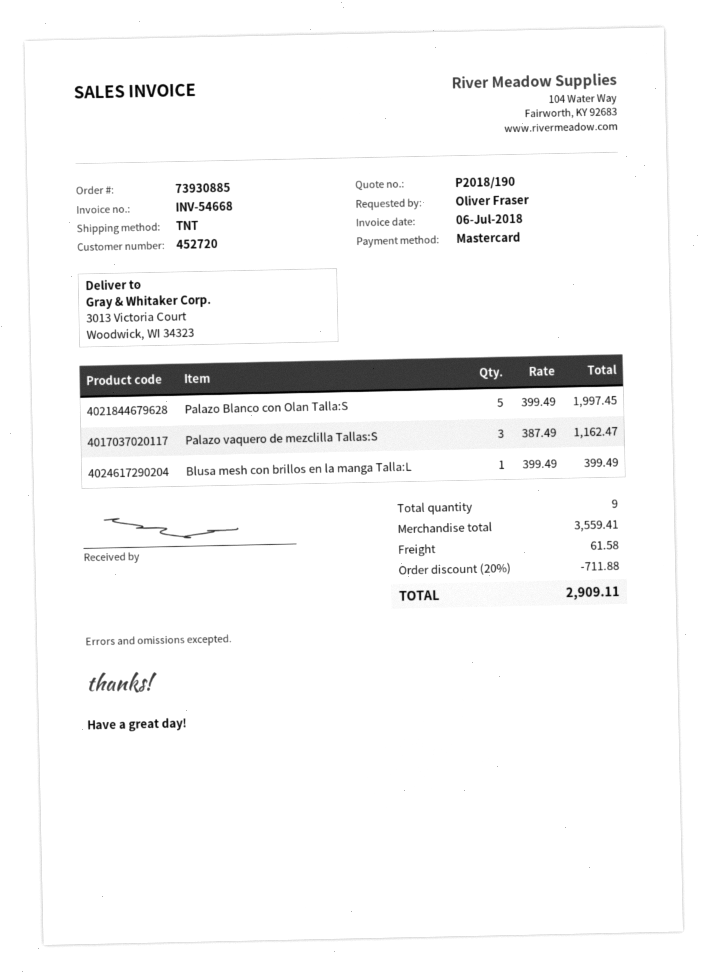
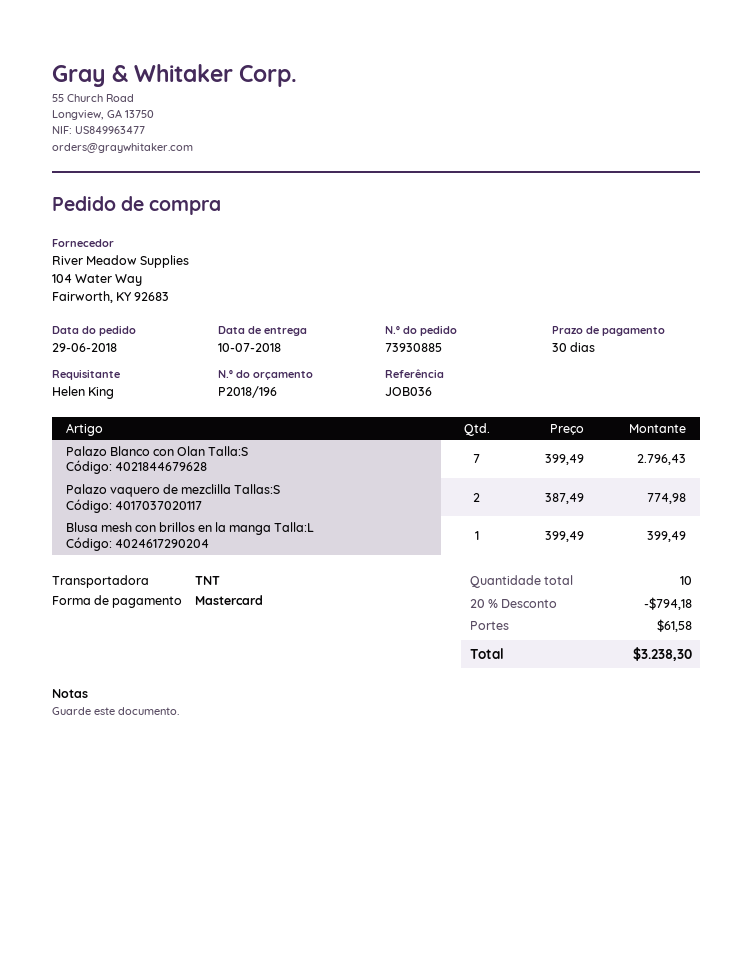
quote number: P2018/190 -> P2018/196
ordered by: Oliver Fraser -> Helen King
Palazo Blanco con Olan Talla:S: 5 x 399.49 = 1997.45 -> 7 x 399.49 = 2796.43
Palazo vaquero de mezclilla Tallas:S: 3 x 387.49 = 1162.47 -> 2 x 387.49 = 774.98
total quantity: 9 -> 10
discount: 20% = 711.88 -> 20% = 794.18
total: 2909.11 -> 3238.30

